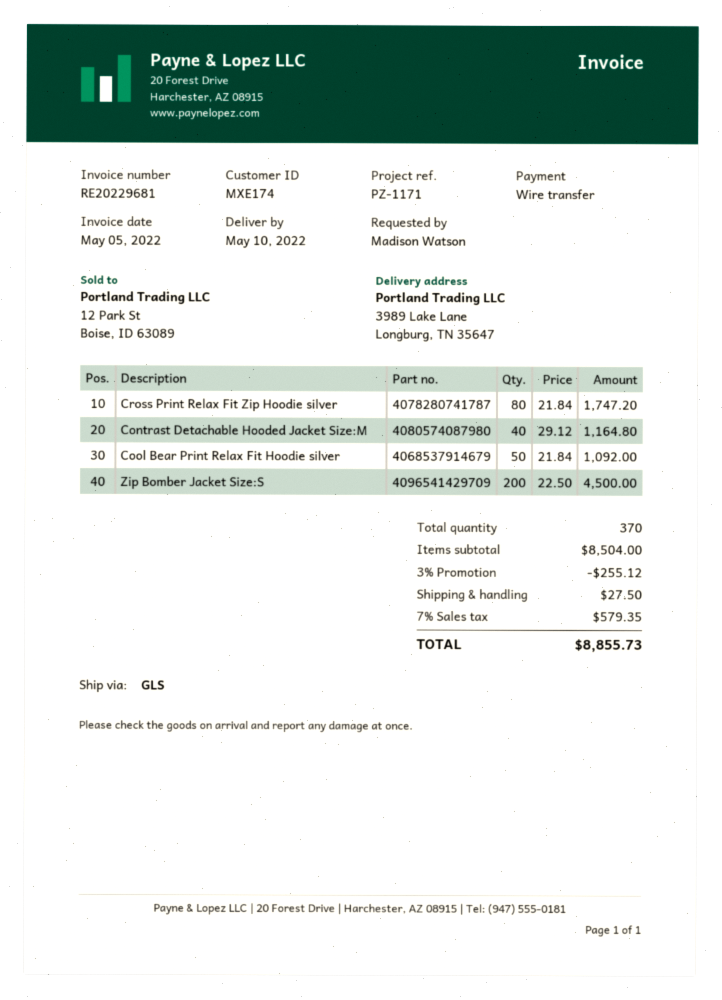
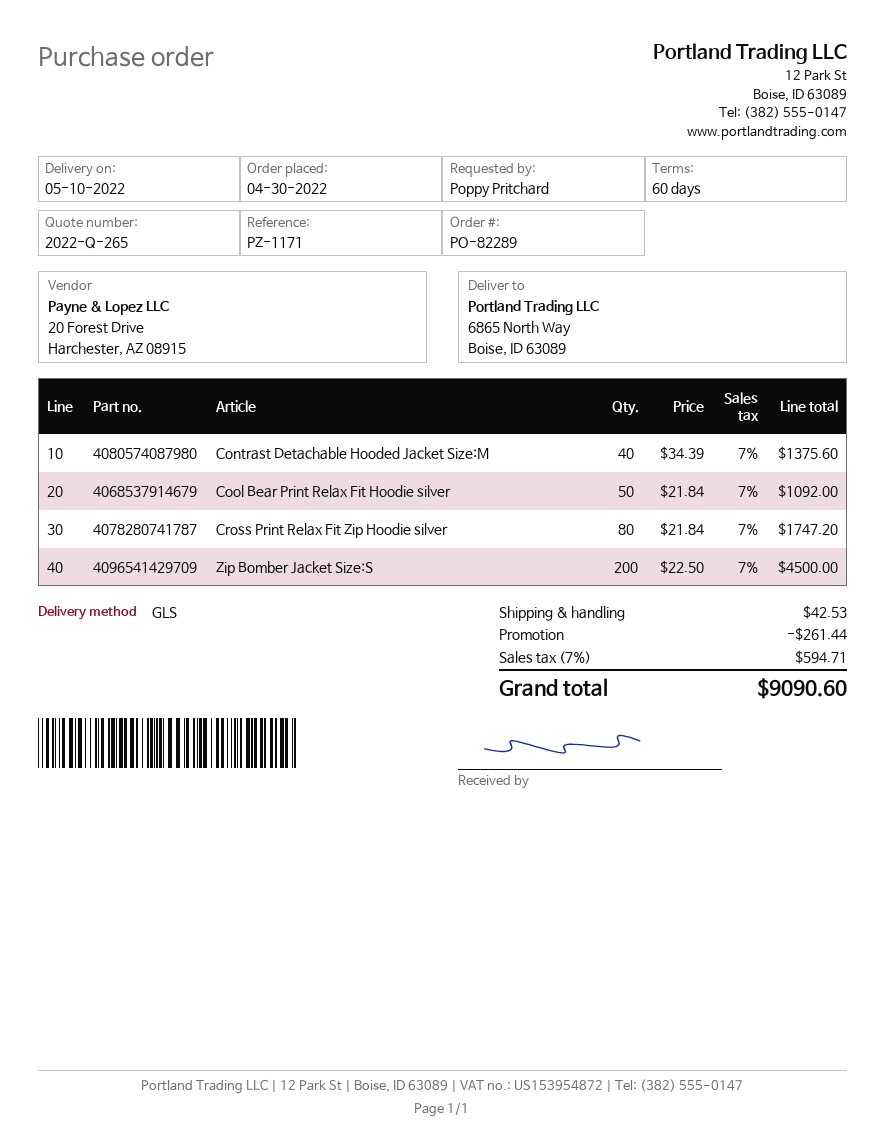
ordered by: Madison Watson -> Poppy Pritchard
ship to: 3989 Lake Lane, Longburg, TN 35647 -> 6865 North Way, Boise, ID 63089
Contrast Detachable Hooded Jacket Size:M: 40 x 29.12 = 1164.80 -> 40 x 34.39 = 1375.60
discount: 255.12 -> 261.44
shipping: 27.50 -> 42.53
tax: 7% = 579.35 -> 7% = 594.71
total: 8855.73 -> 9090.60

